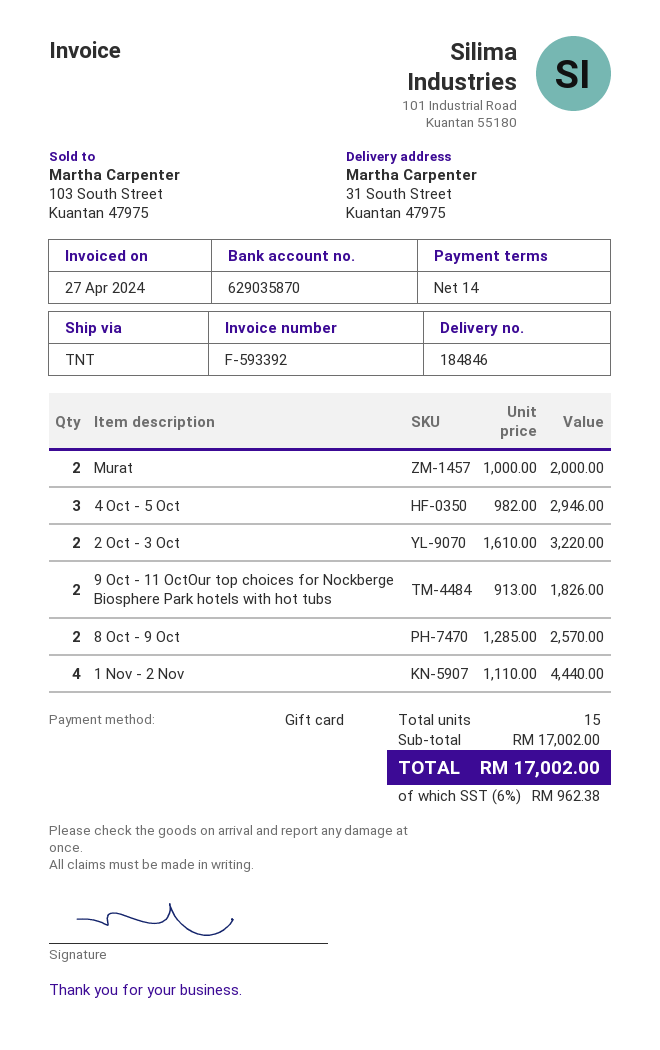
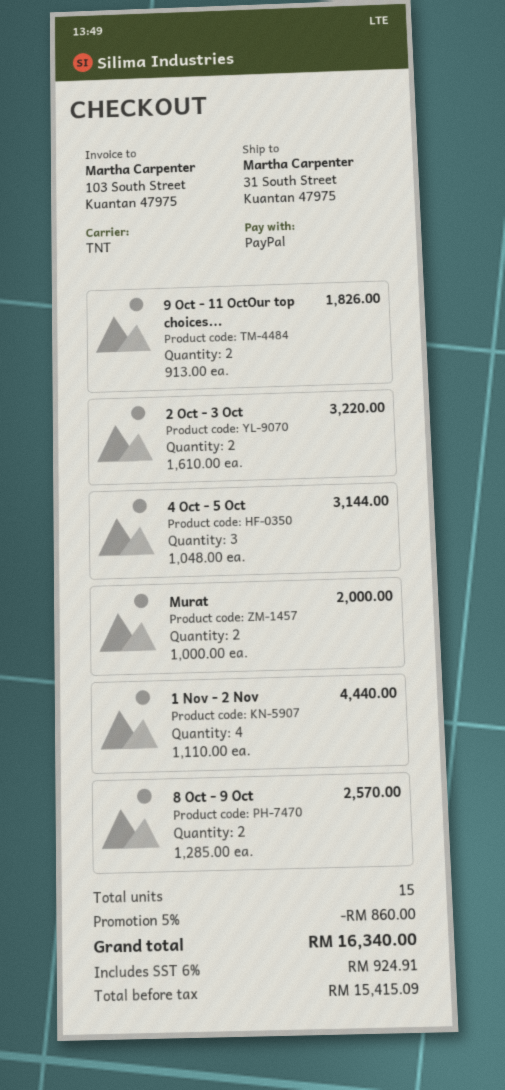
payment method: gift card -> PayPal
4 Oct - 5 Oct: 3 x 982.00 = 2946.00 -> 3 x 1048.00 = 3144.00
discount: none -> 5% = 860.00
tax: 6% = 962.38 -> 6% = 924.91
total: 17002.00 -> 16340.00

